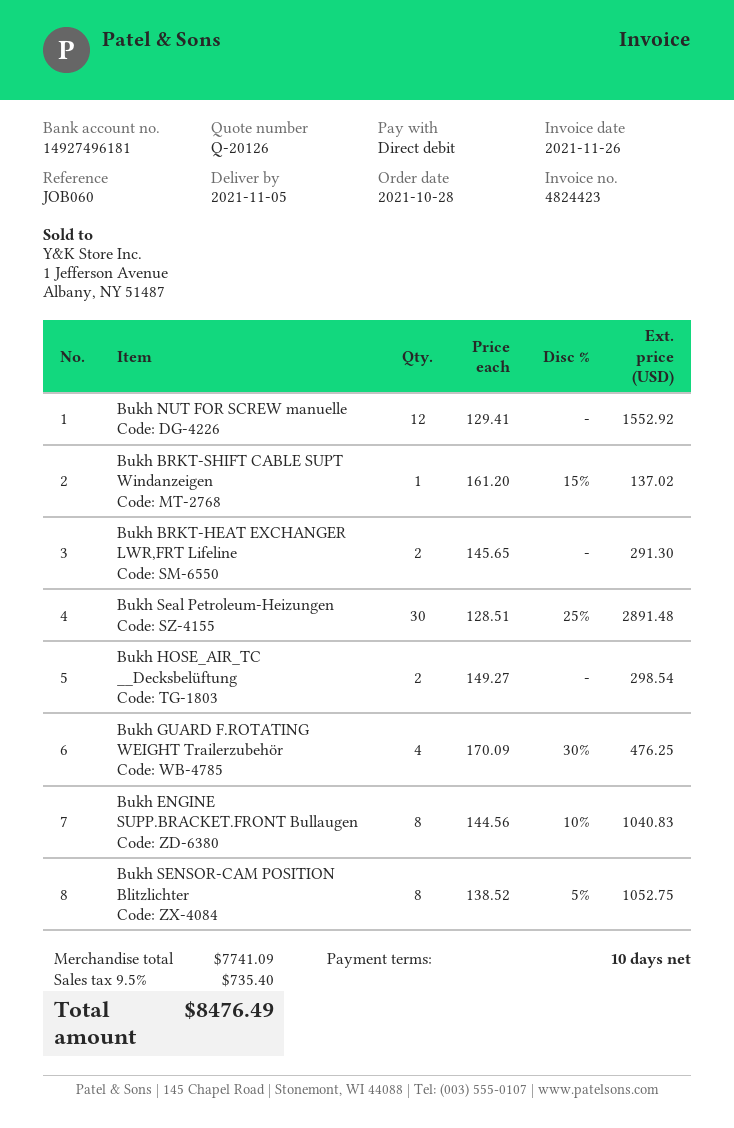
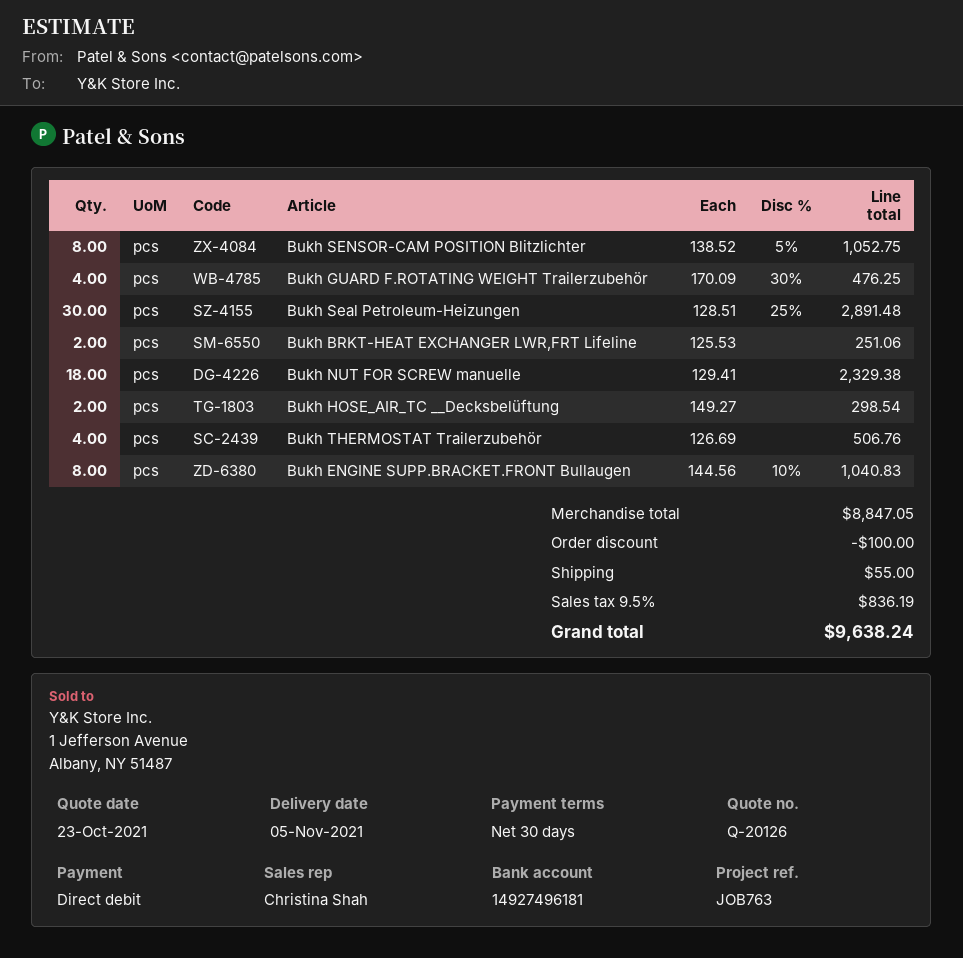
payment terms: 10 days -> 30 days
reference: JOB060 -> JOB763
Bukh NUT FOR SCREW manuelle: 12 x 129.41 = 1552.92 -> 18 x 129.41 = 2329.38
Bukh BRKT-SHIFT CABLE SUPT Windanzeigen: 1 x 161.20 - 15% = 137.02 -> none
Bukh BRKT-HEAT EXCHANGER LWR,FRT Lifeline: 2 x 145.65 = 291.30 -> 2 x 125.53 = 251.06
Bukh THERMOSTAT Trailerzubehör: none -> 4 x 126.69 = 506.76
subtotal: 7741.09 -> 8847.05
discount: none -> 100.00
shipping: none -> 55.00
tax: 9.5% = 735.40 -> 9.5% = 836.19
total: 8476.49 -> 9638.24

